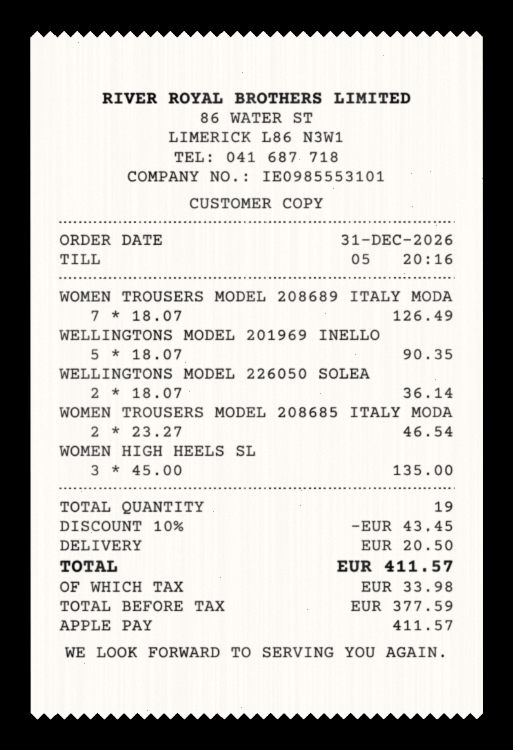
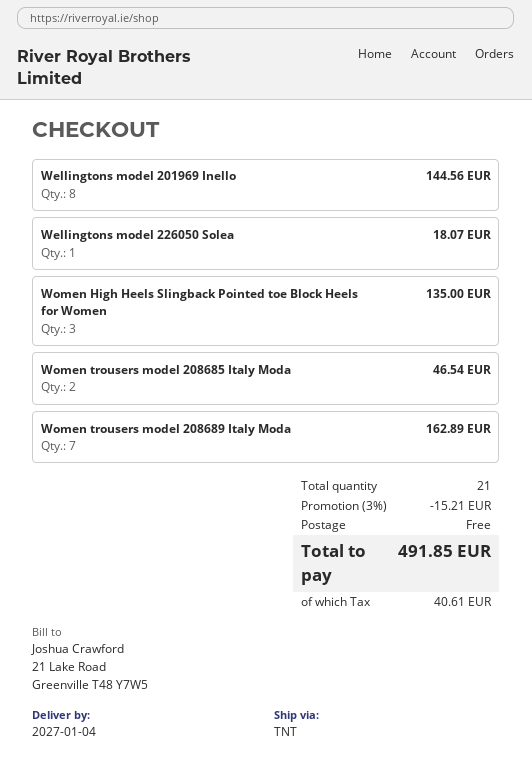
WOMEN TROUSERS MODEL 208689 ITALY MODA: 7 for 126.49 -> 7 for 162.89
WELLINGTONS MODEL 201969 INELLO: 5 for 90.35 -> 8 for 144.56
WELLINGTONS MODEL 226050 SOLEA: 2 for 36.14 -> 1 for 18.07
total quantity: 19 -> 21
discount: 10% = 43.45 -> 3% = 15.21
shipping: 20.50 -> 0.00
tax: 33.98 -> 40.61
total: 411.57 -> 491.85

